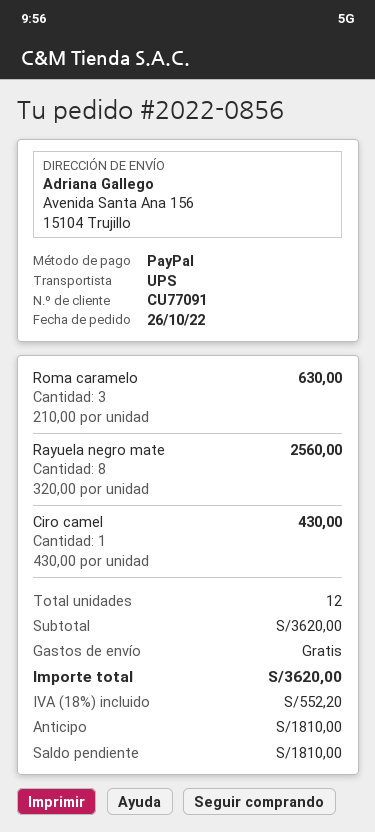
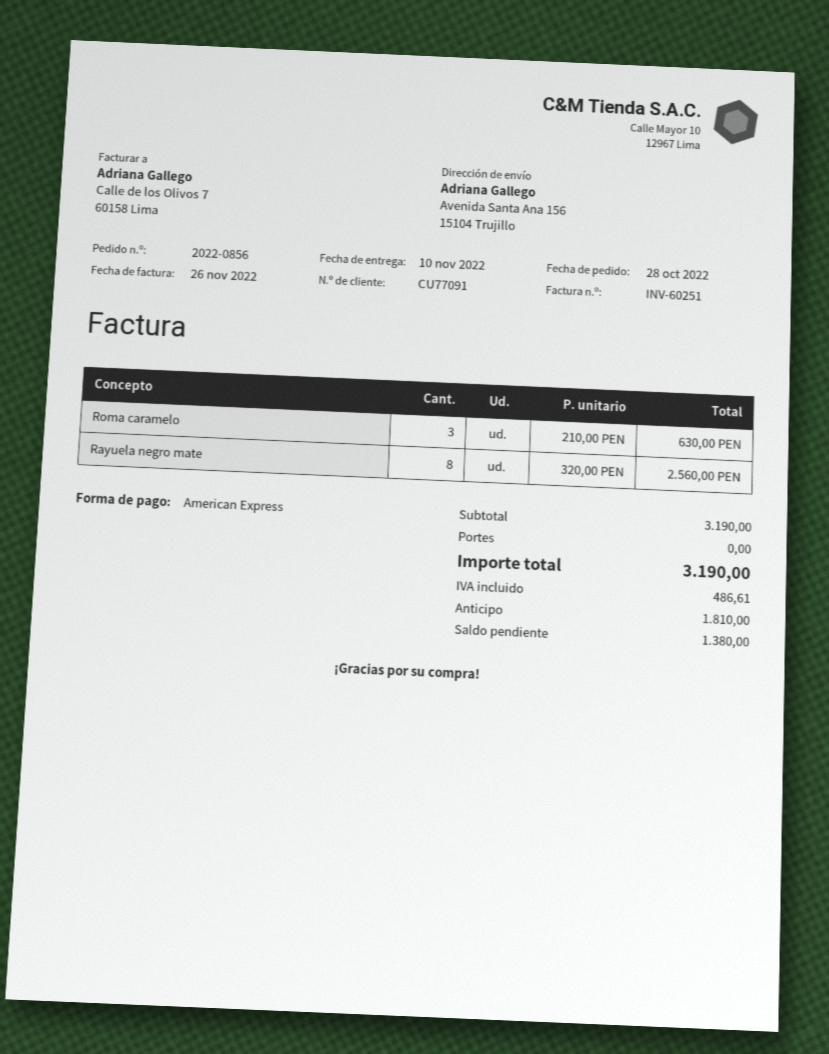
order date: 2022-10-26 -> 2022-10-28
payment method: PayPal -> American Express
Ciro camel: 1 x 430.00 = 430.00 -> none
subtotal: 3620.00 -> 3190.00
tax: 552.20 -> 486.61
total: 3620.00 -> 3190.00
balance: 1810.00 -> 1380.00

